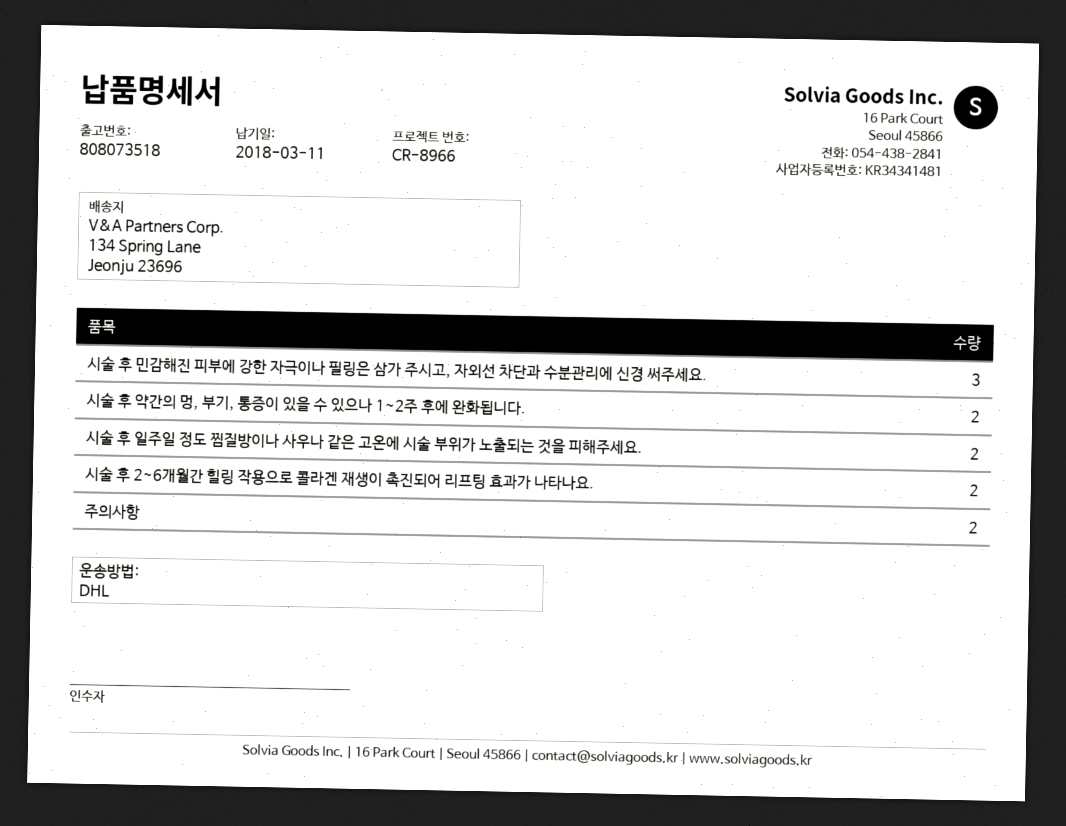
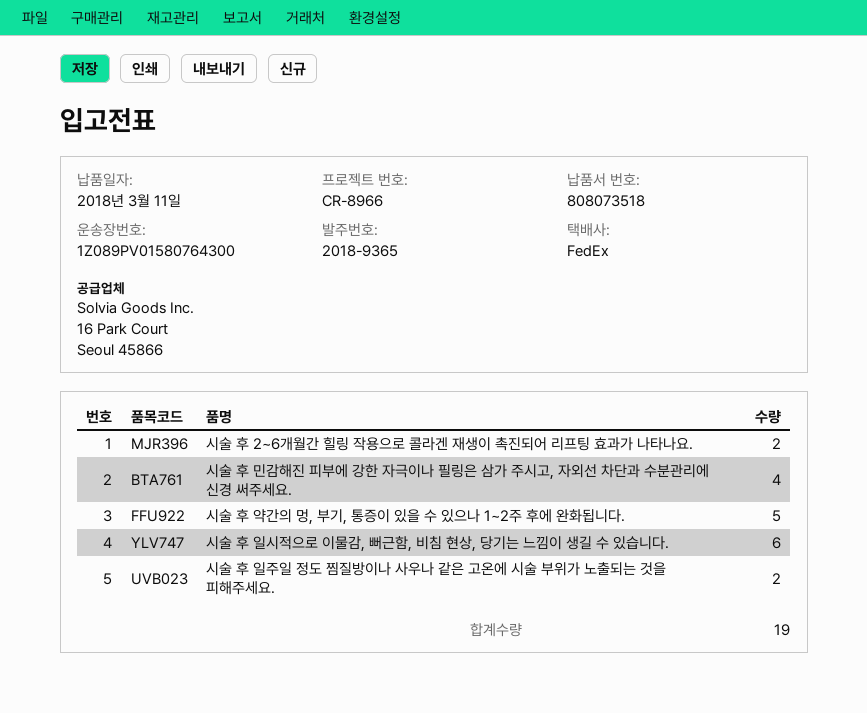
shipping method: DHL -> FedEx
시술 후 민감해진 피부에 강한 자극이나 필링은 삼가 주시고, 자외선 차단과 수분관리에 신경 써주세요.: 3 -> 4
시술 후 약간의 멍, 부기, 통증이 있을 수 있으나 1~2주 후에 완화됩니다.: 2 -> 5
주의사항: 2 -> none
시술 후 일시적으로 이물감, 뻐근함, 비침 현상, 당기는 느낌이 생길 수 있습니다.: none -> 6

